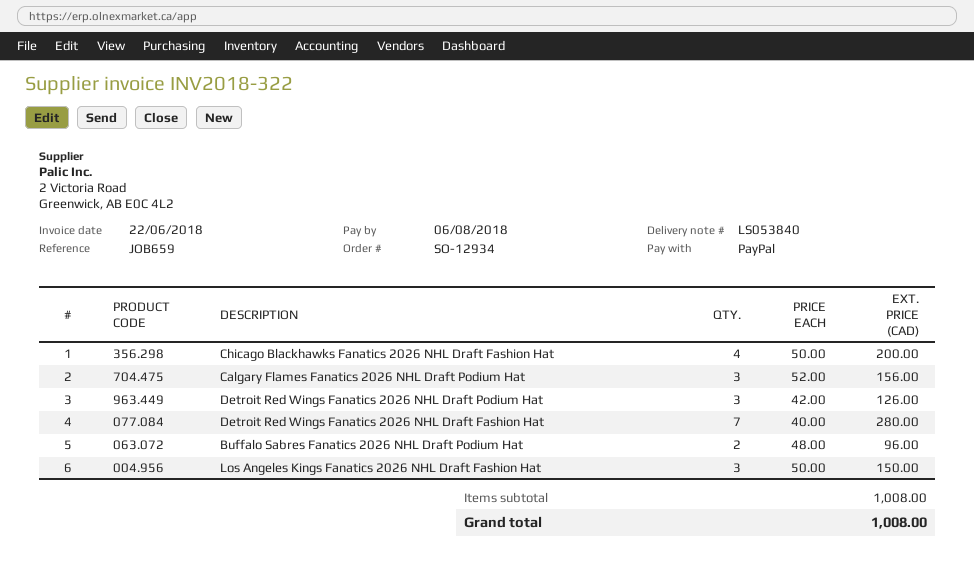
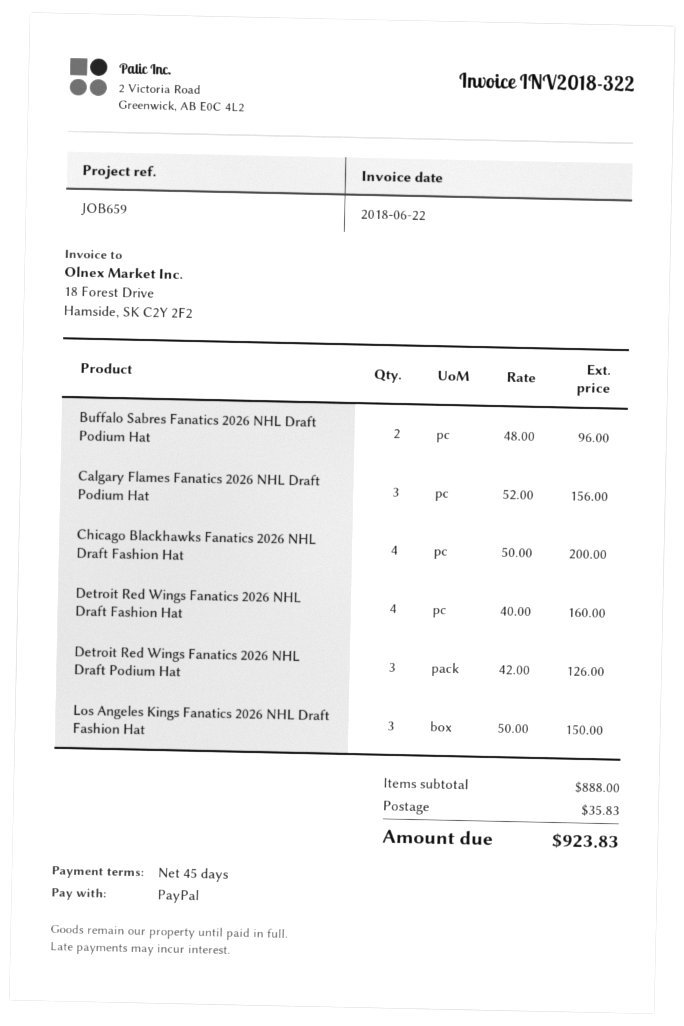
Detroit Red Wings Fanatics 2026 NHL Draft Fashion Hat: 7 x 40.00 = 280.00 -> 4 x 40.00 = 160.00
subtotal: 1008.00 -> 888.00
shipping: none -> 35.83
total: 1008.00 -> 923.83

